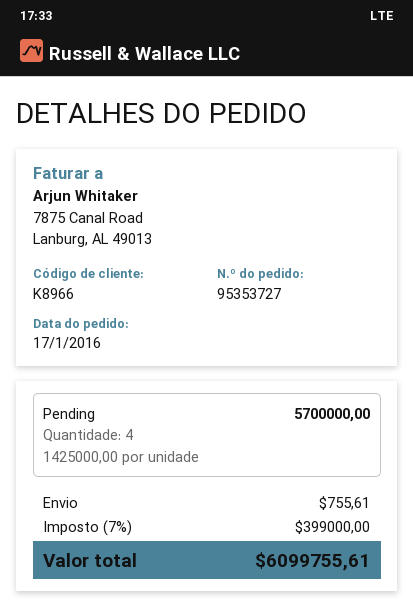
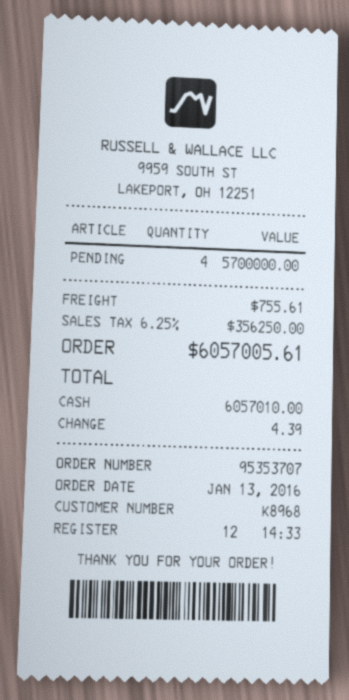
order number: 95353727 -> 95353707
order date: 2016-01-17 -> 2016-01-13
customer number: K8966 -> K8968
tax: 7% = 399000.00 -> 6.25% = 356250.00
total: 6099755.61 -> 6057005.61

